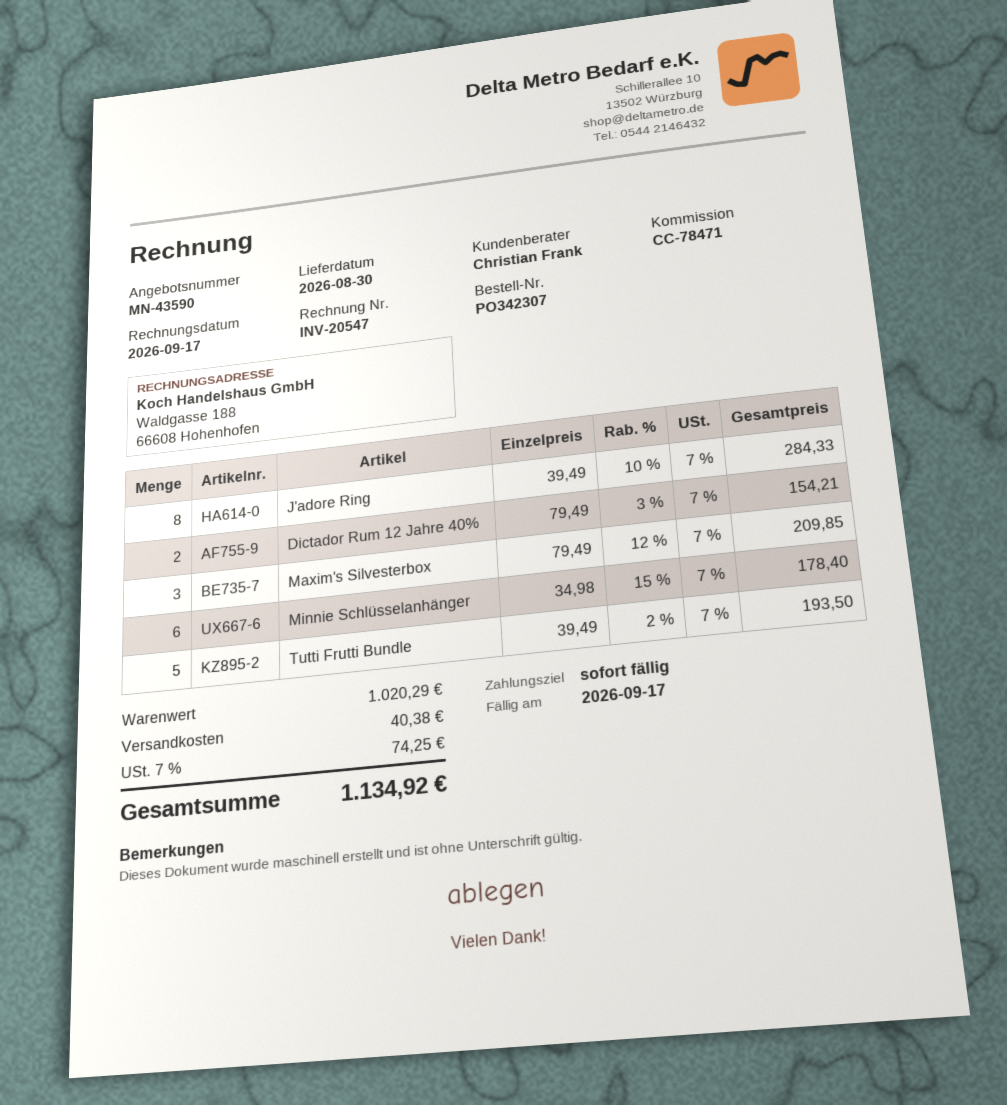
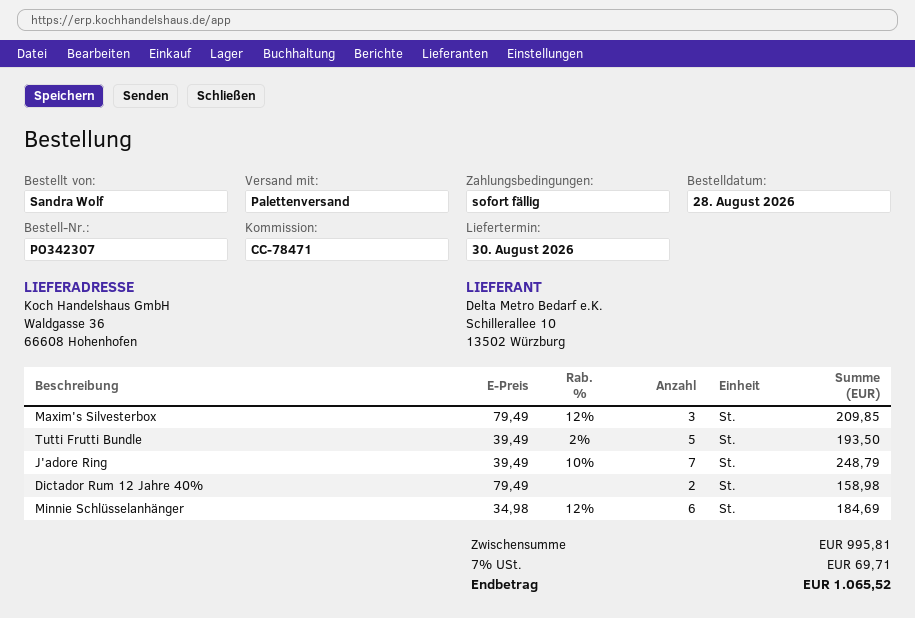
J'adore Ring: 8 x 39.49 - 10% = 284.33 -> 7 x 39.49 - 10% = 248.79
Dictador Rum 12 Jahre 40%: 2 x 79.49 - 3% = 154.21 -> 2 x 79.49 = 158.98
Minnie Schlüsselanhänger: 6 x 34.98 - 15% = 178.40 -> 6 x 34.98 - 12% = 184.69
subtotal: 1020.29 -> 995.81
shipping: 40.38 -> none
tax: 7% = 74.25 -> 7% = 69.71
total: 1134.92 -> 1065.52

